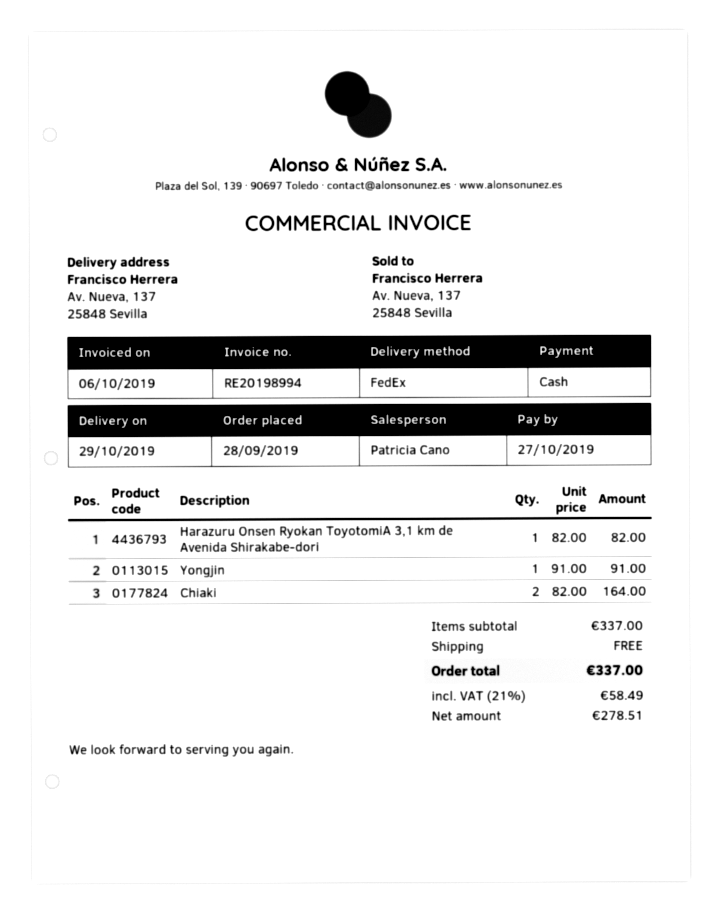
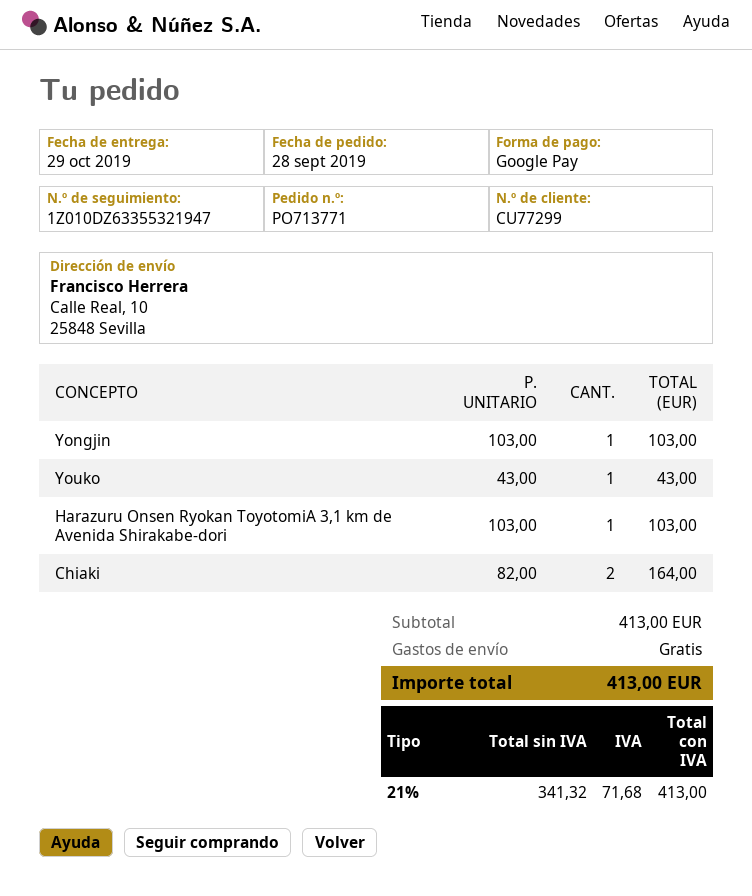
payment method: cash -> Google Pay
ship to: Av. Nueva, 137, 25848 Sevilla -> Calle Real, 10, 25848 Sevilla
Harazuru Onsen Ryokan ToyotomiA 3,1 km de Avenida Shirakabe-dori: 1 x 82.00 = 82.00 -> 1 x 103.00 = 103.00
Yongjin: 1 x 91.00 = 91.00 -> 1 x 103.00 = 103.00
Youko: none -> 1 x 43.00 = 43.00
subtotal: 337.00 -> 413.00
net: 278.51 -> 341.32
tax: 21% = 58.49 -> 21% = 71.68
total: 337.00 -> 413.00

